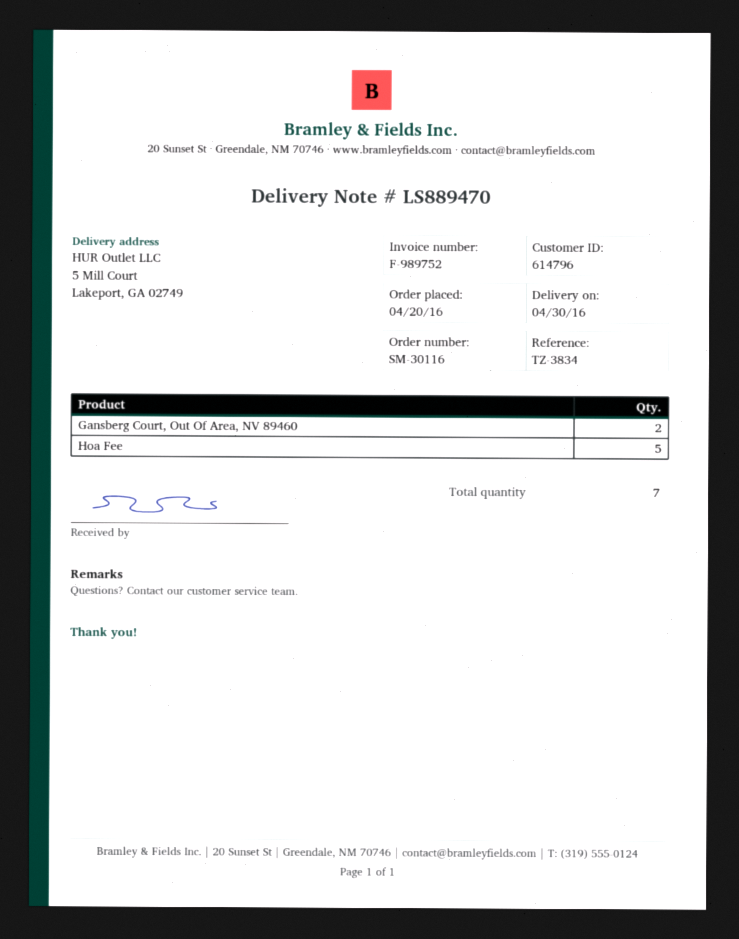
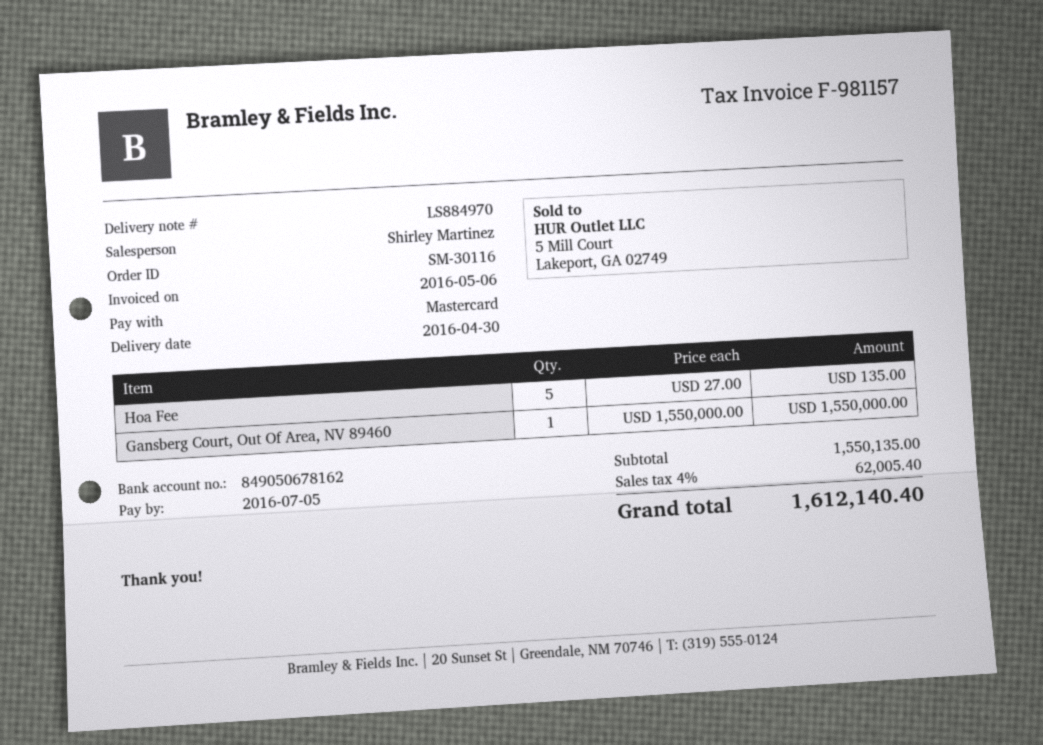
delivery note number: LS889470 -> LS884970
invoice number: F-989752 -> F-981157
Gansberg Court, Out Of Area, NV 89460: 2 -> 1

